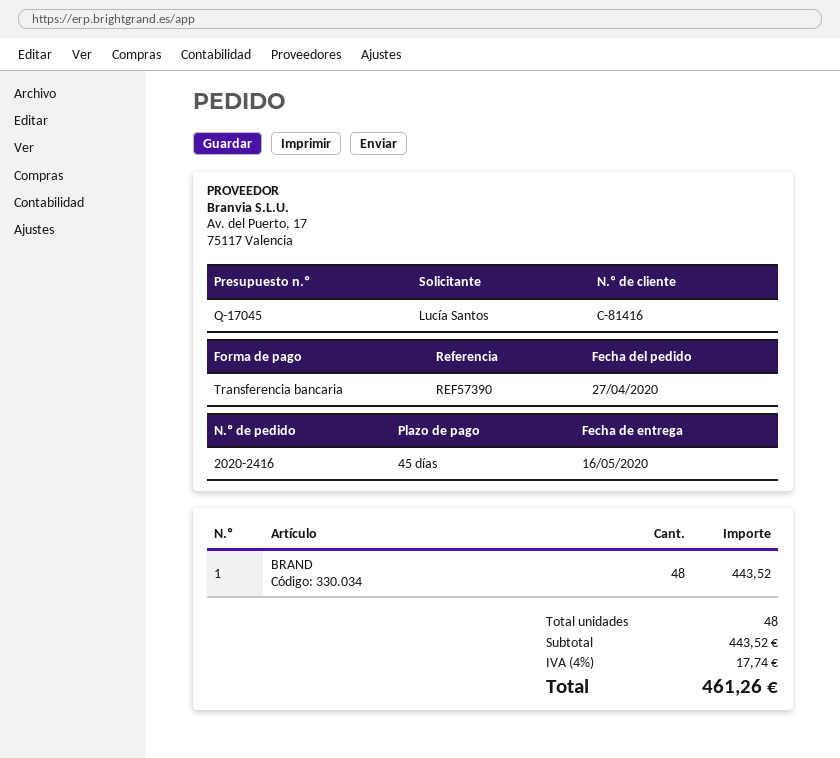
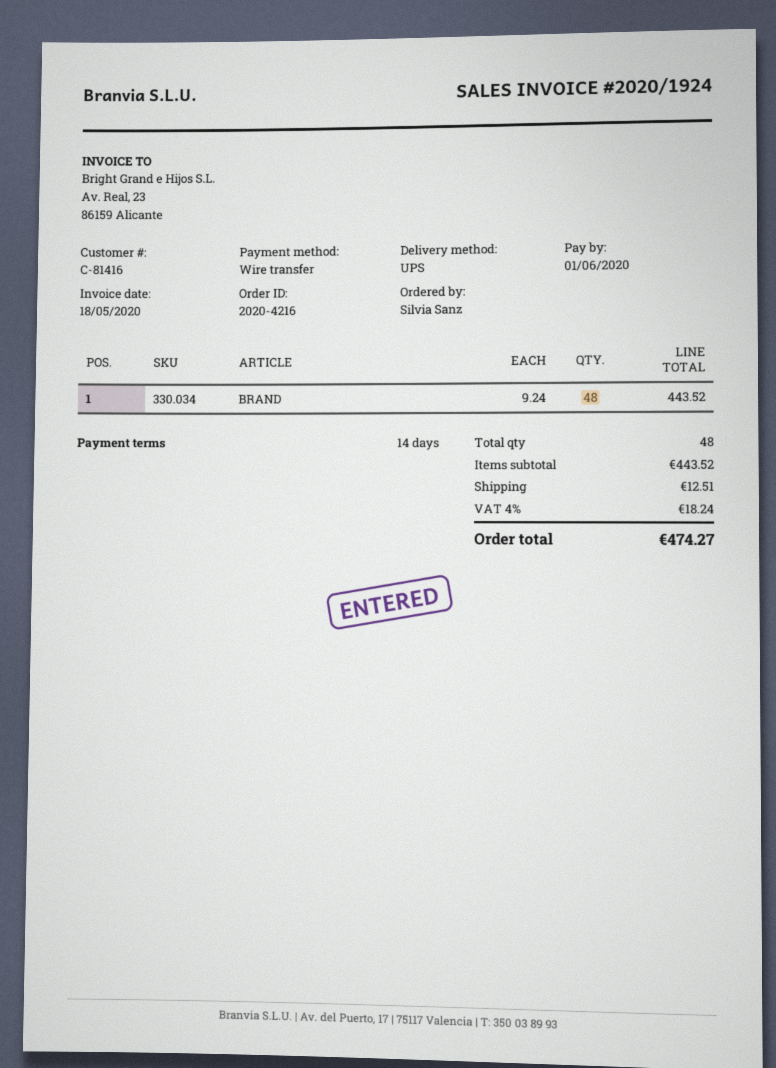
order number: 2020-2416 -> 2020-4216
payment terms: 45 days -> 14 days
ordered by: Lucía Santos -> Silvia Sanz
shipping: none -> 12.51
tax: 4% = 17.74 -> 4% = 18.24
total: 461.26 -> 474.27

